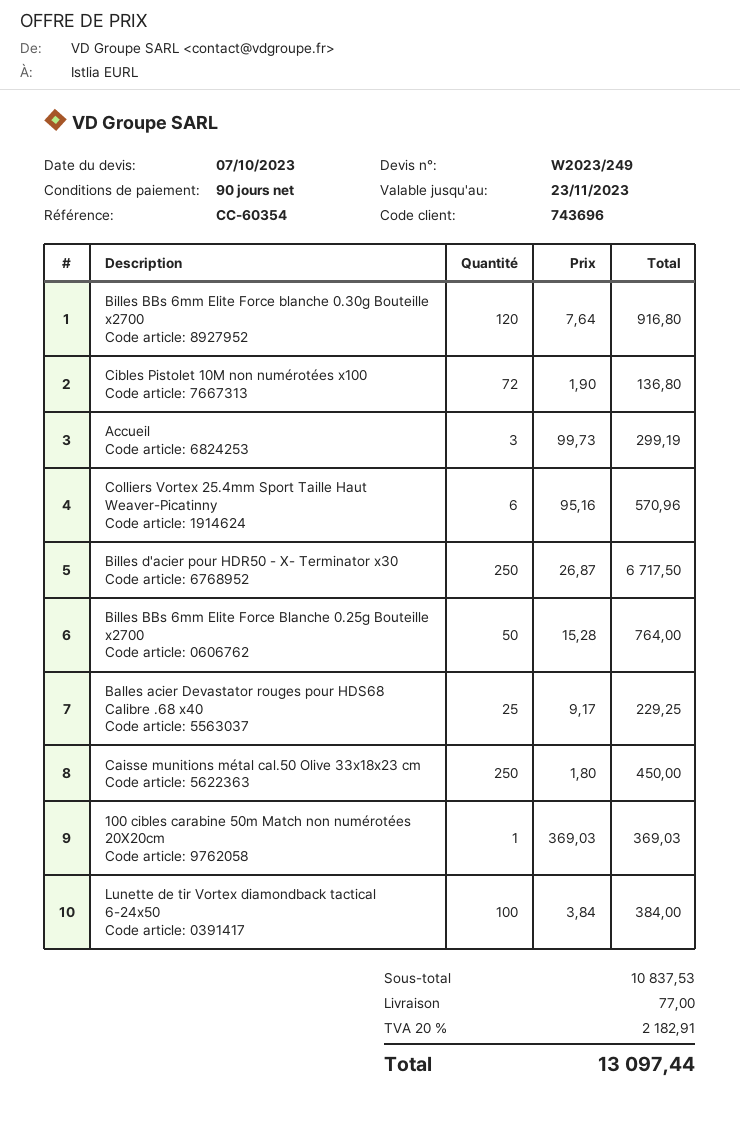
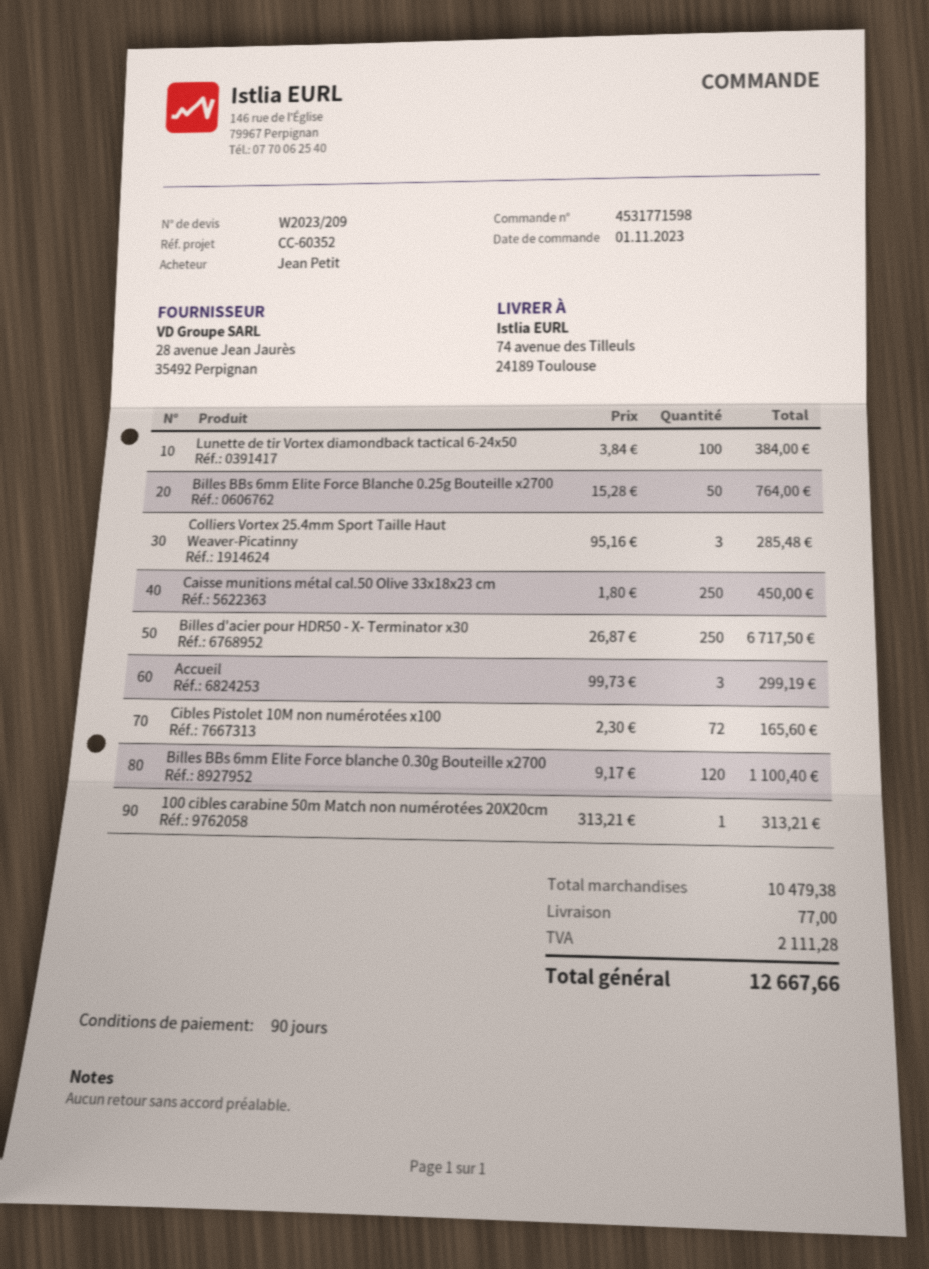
quote number: W2023/249 -> W2023/209
reference: CC-60354 -> CC-60352
Billes BBs 6mm Elite Force blanche 0.30g Bouteille x2700: 120 x 7.64 = 916.80 -> 120 x 9.17 = 1100.40
Cibles Pistolet 10M non numérotées x100: 72 x 1.90 = 136.80 -> 72 x 2.30 = 165.60
Colliers Vortex 25.4mm Sport Taille Haut Weaver-Picatinny: 6 x 95.16 = 570.96 -> 3 x 95.16 = 285.48
Balles acier Devastator rouges pour HDS68 Calibre .68 x40: 25 x 9.17 = 229.25 -> none
100 cibles carabine 50m Match non numérotées 20X20cm: 1 x 369.03 = 369.03 -> 1 x 313.21 = 313.21
subtotal: 10837.53 -> 10479.38
tax: 2182.91 -> 2111.28
total: 13097.44 -> 12667.66

